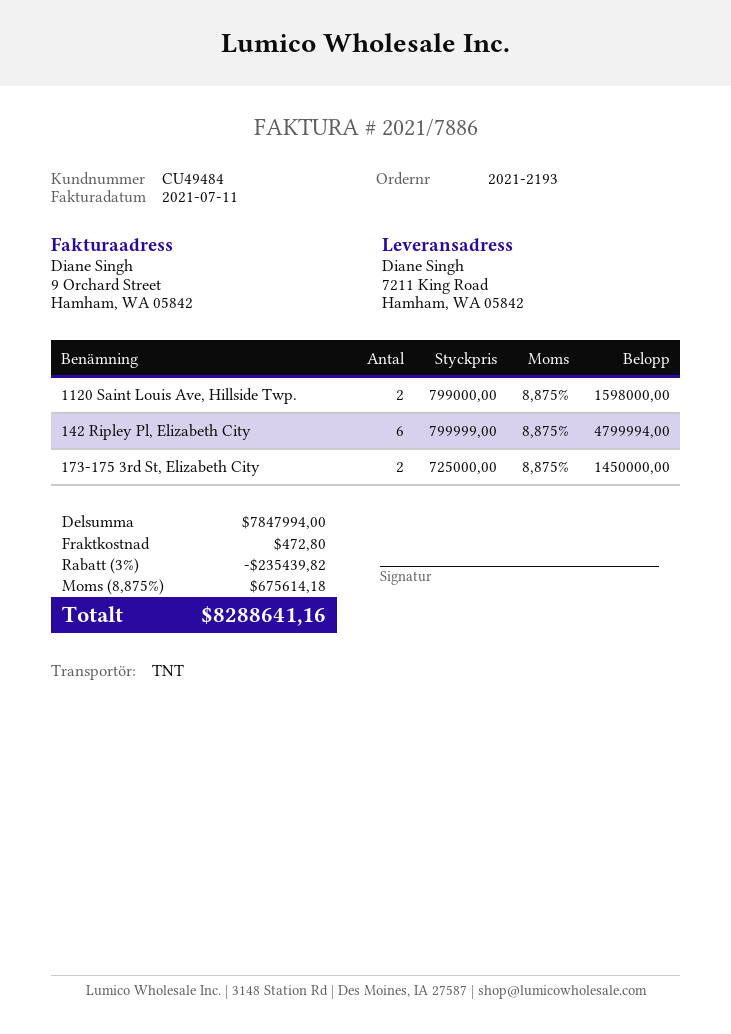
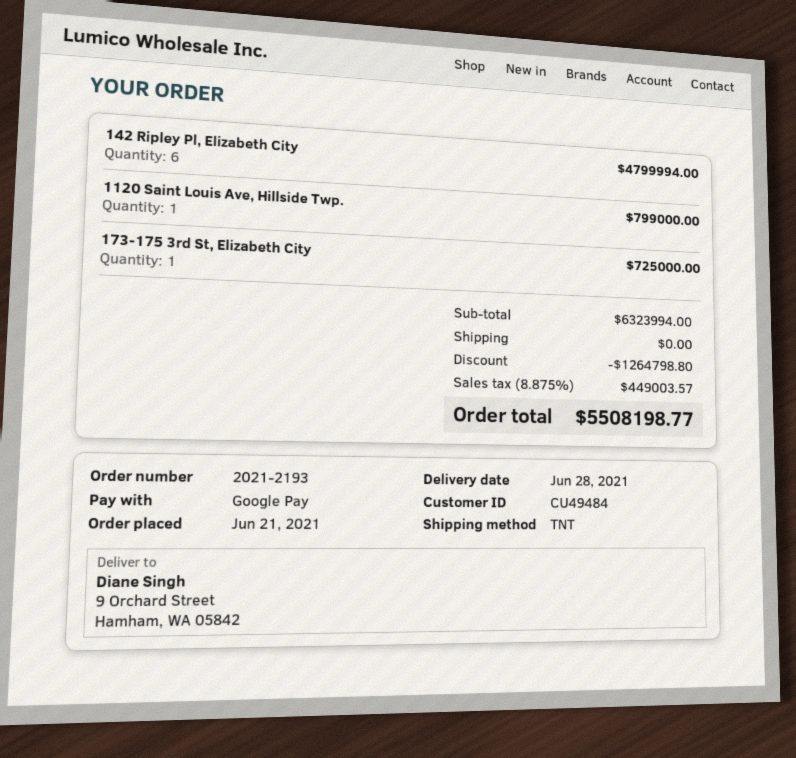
ship to: 7211 King Road, Hamham, WA 05842 -> 9 Orchard Street, Hamham, WA 05842
1120 Saint Louis Ave, Hillside Twp.: 2 for 1598000.00 -> 1 for 799000.00
173-175 3rd St, Elizabeth City: 2 for 1450000.00 -> 1 for 725000.00
subtotal: 7847994.00 -> 6323994.00
discount: 235439.82 -> 1264798.80
shipping: 472.80 -> 0.00
tax: 8.875% = 675614.18 -> 8.875% = 449003.57
total: 8288641.16 -> 5508198.77

